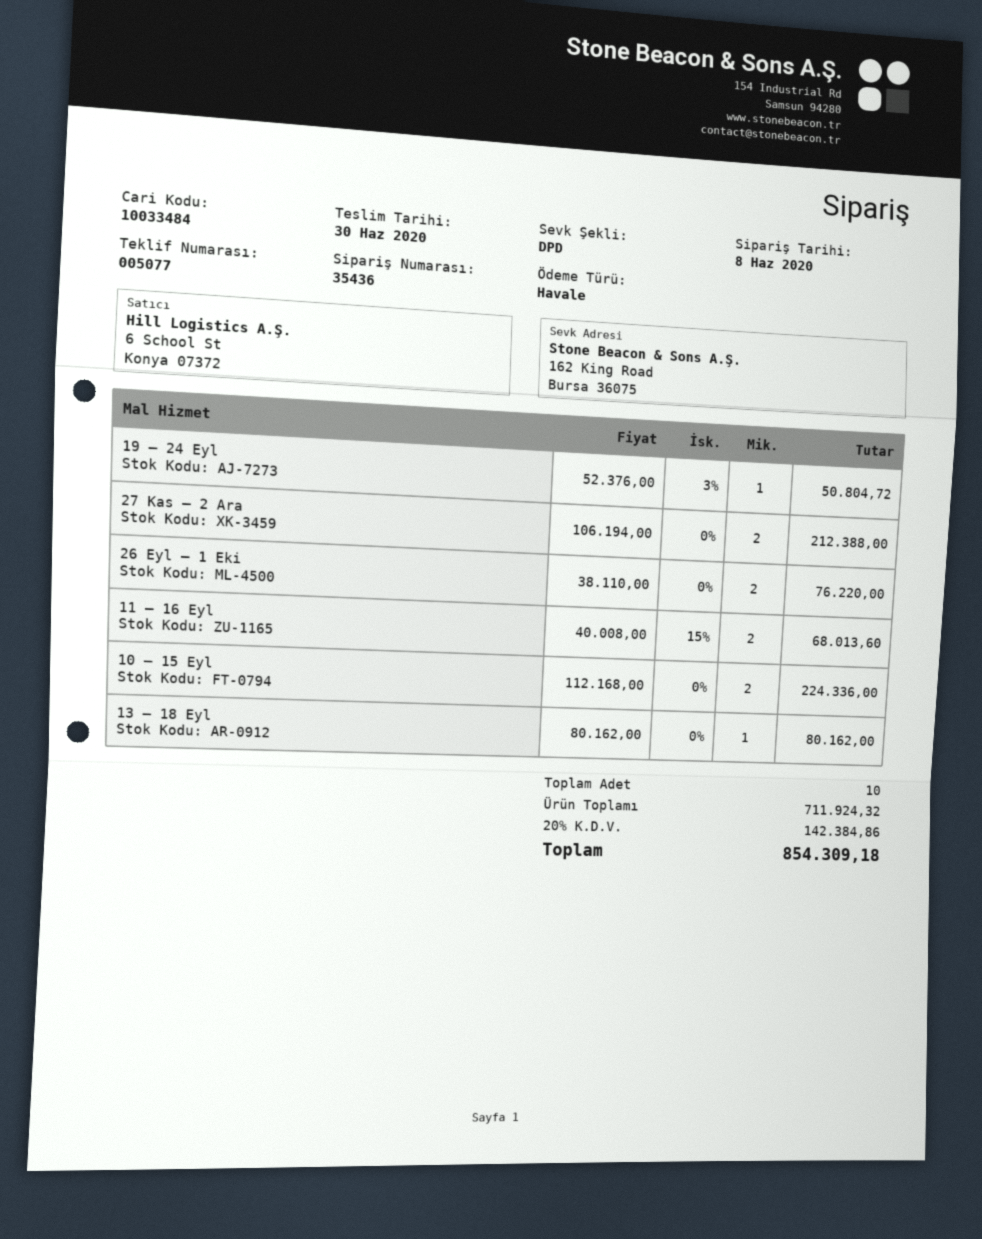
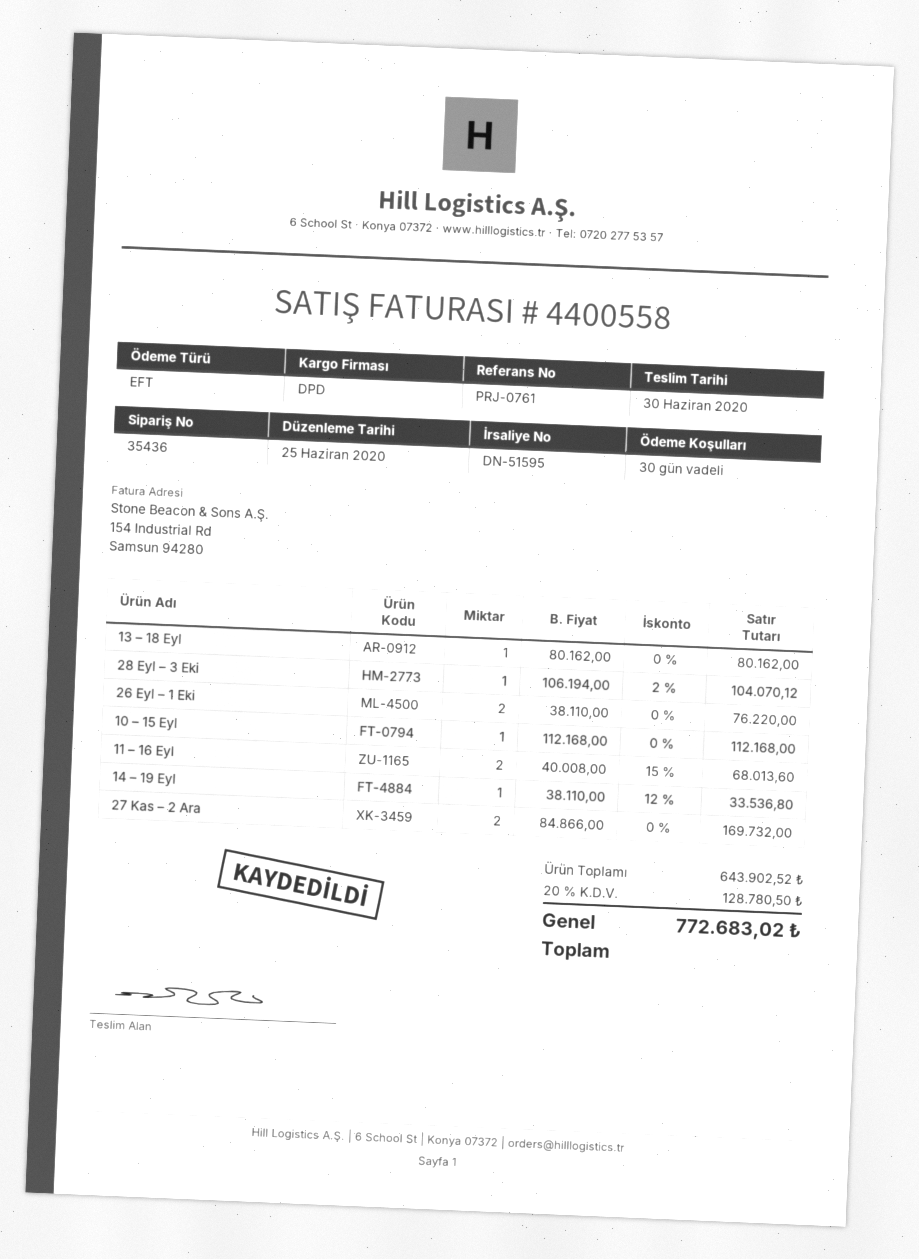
19 – 24 Eyl: 1 x 52376.00 - 3% = 50804.72 -> none
27 Kas – 2 Ara: 2 x 106194.00 = 212388.00 -> 2 x 84866.00 = 169732.00
10 – 15 Eyl: 2 x 112168.00 = 224336.00 -> 1 x 112168.00 = 112168.00
28 Eyl – 3 Eki: none -> 1 x 106194.00 - 2% = 104070.12
14 – 19 Eyl: none -> 1 x 38110.00 - 12% = 33536.80
subtotal: 711924.32 -> 643902.52
tax: 20% = 142384.86 -> 20% = 128780.50
total: 854309.18 -> 772683.02

